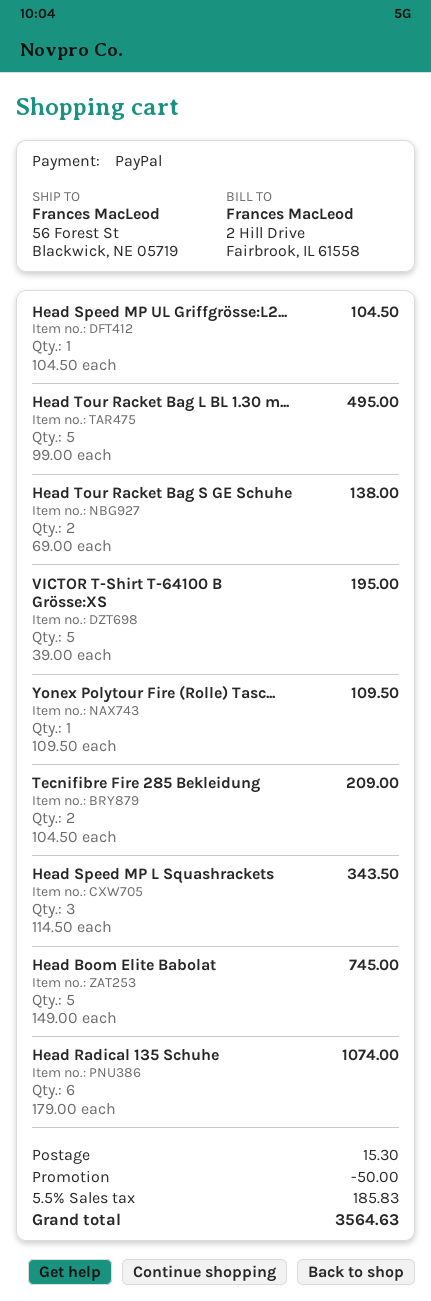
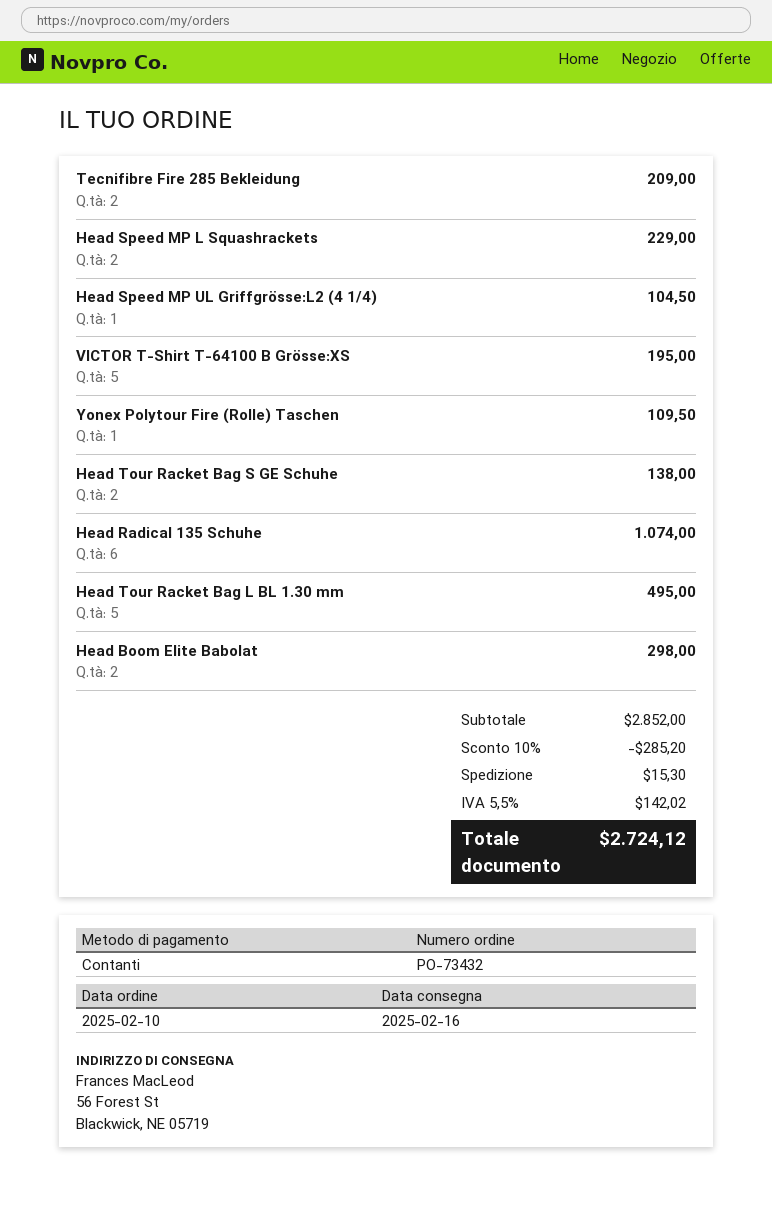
payment method: PayPal -> cash
Head Speed MP L Squashrackets: 3 for 343.50 -> 2 for 229.00
Head Boom Elite Babolat: 5 for 745.00 -> 2 for 298.00
discount: 50.00 -> 285.20
tax: 5.5% = 185.83 -> 5.5% = 142.02
total: 3564.63 -> 2724.12

